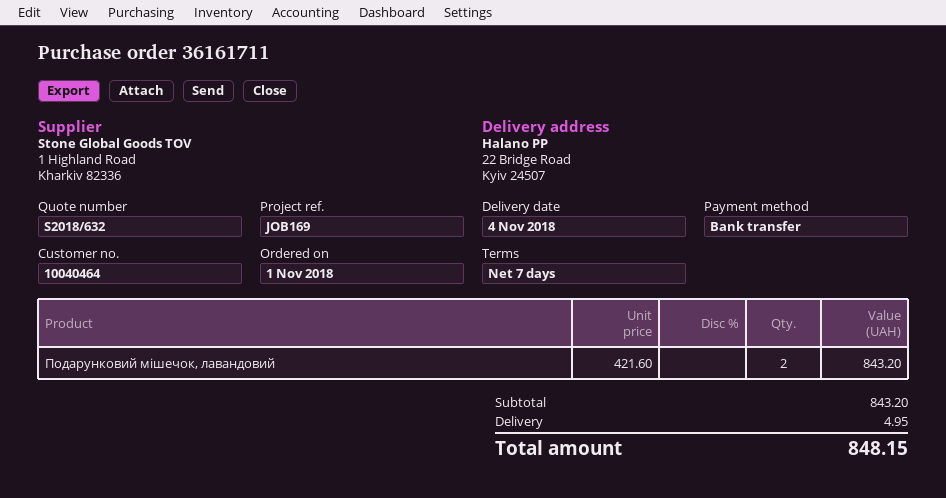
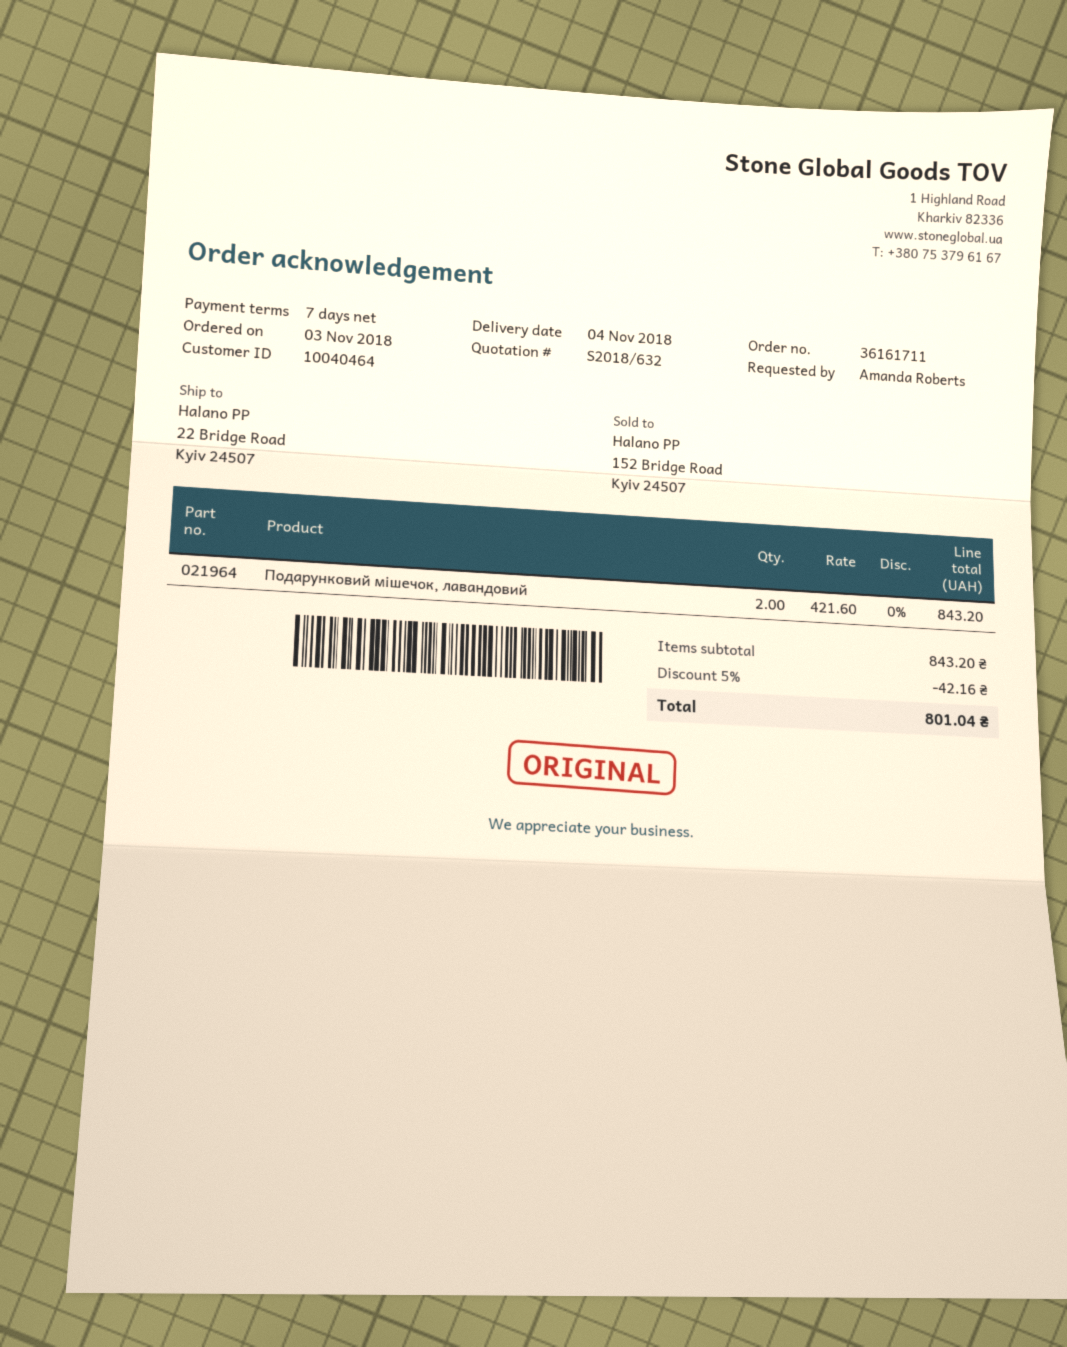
order date: 2018-11-01 -> 2018-11-03
discount: none -> 5% = 42.16
shipping: 4.95 -> none
total: 848.15 -> 801.04

